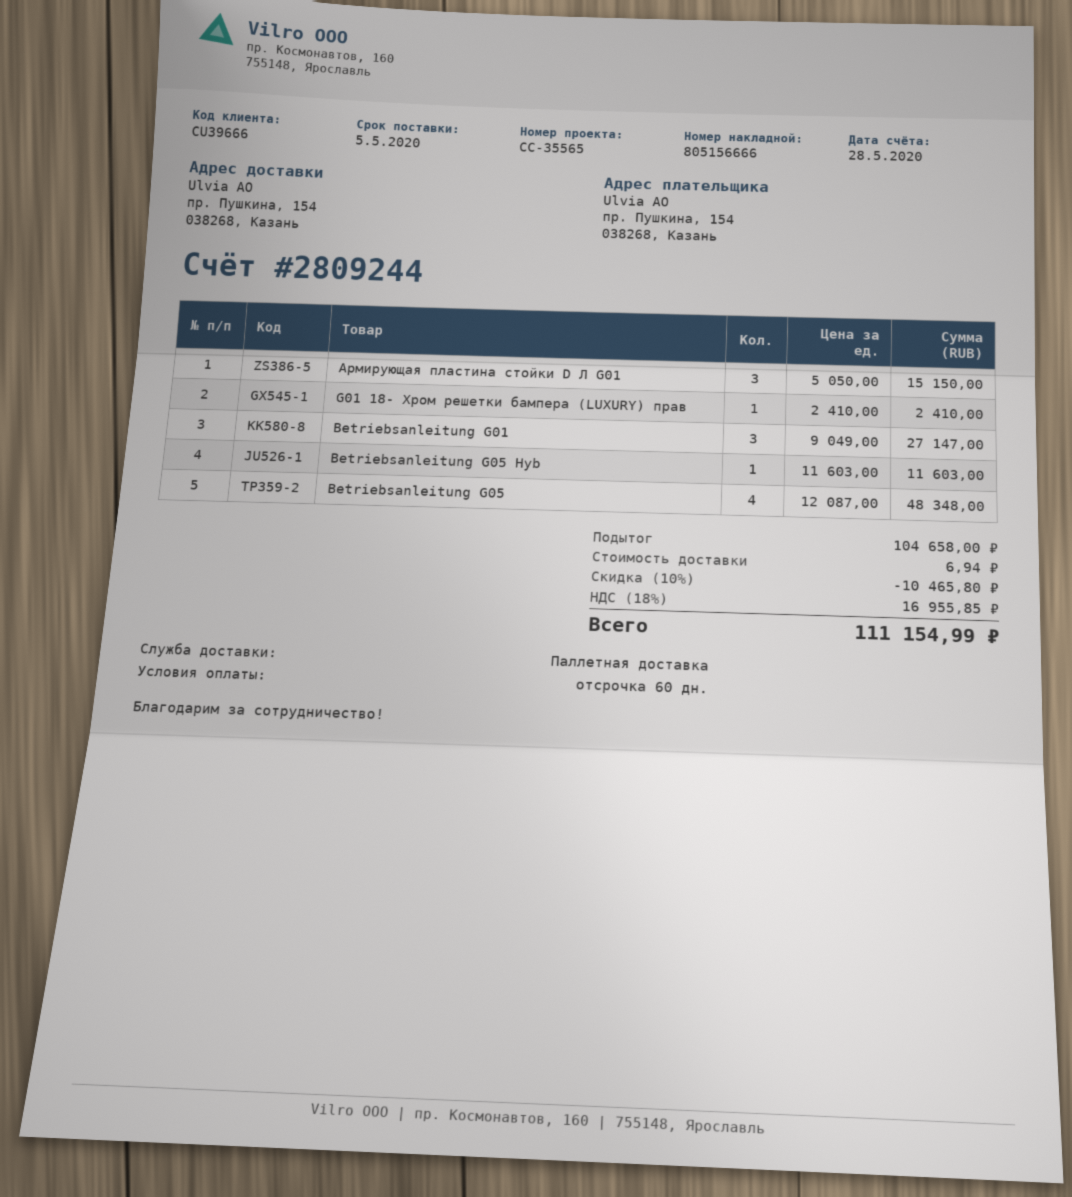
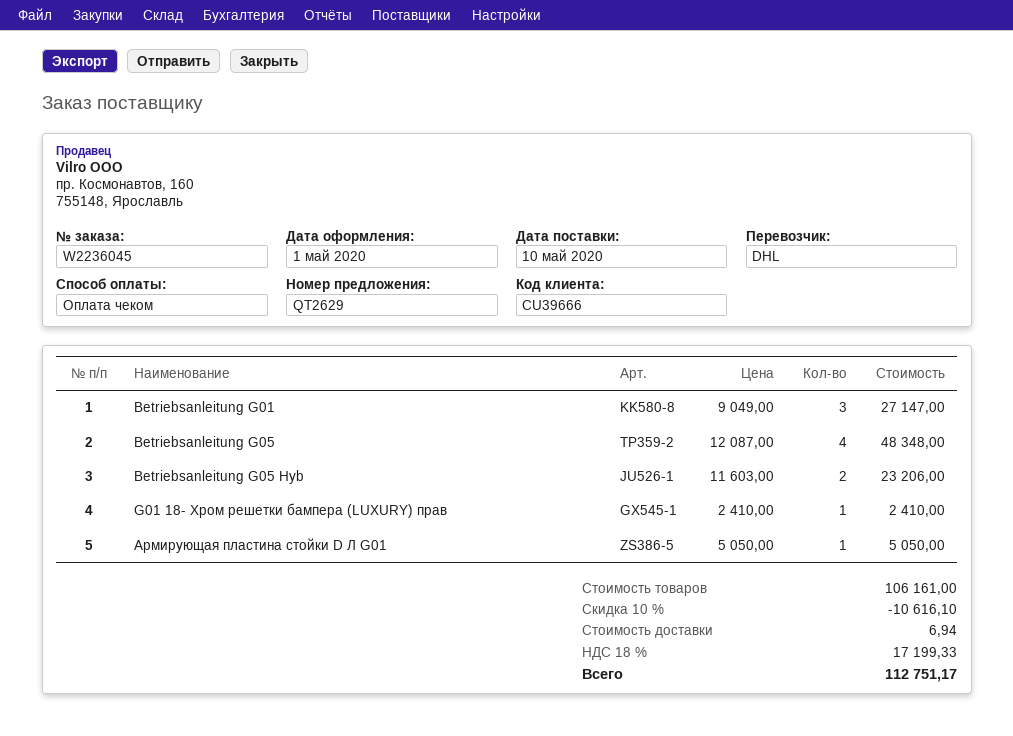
delivery date: 2020-05-05 -> 2020-05-10
shipping method: pallet freight -> DHL
Армирующая пластина стойки D Л G01: 3 x 5050.00 = 15150.00 -> 1 x 5050.00 = 5050.00
Betriebsanleitung G05 Hyb: 1 x 11603.00 = 11603.00 -> 2 x 11603.00 = 23206.00
subtotal: 104658.00 -> 106161.00
discount: 10% = 10465.80 -> 10% = 10616.10
tax: 18% = 16955.85 -> 18% = 17199.33
total: 111154.99 -> 112751.17

